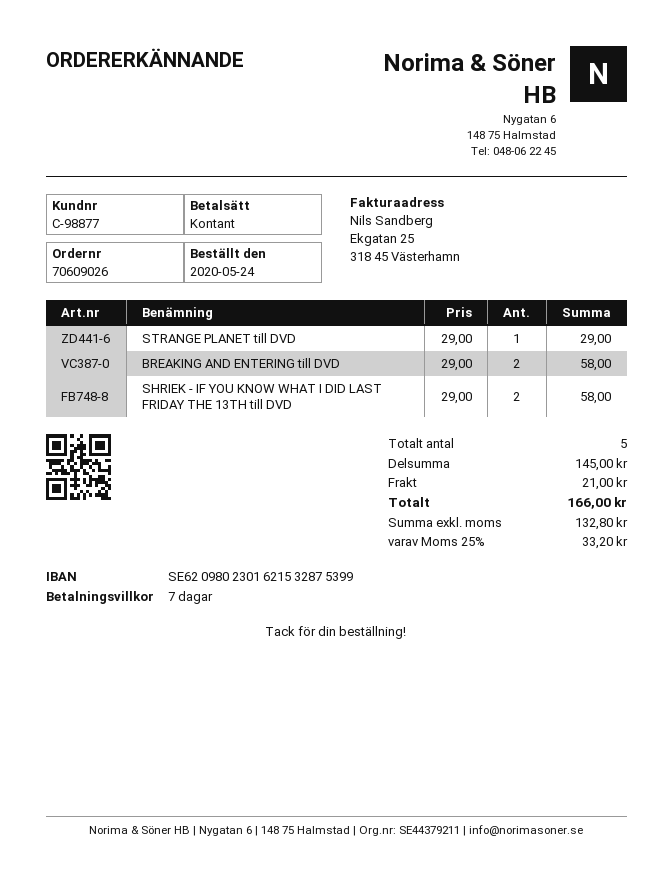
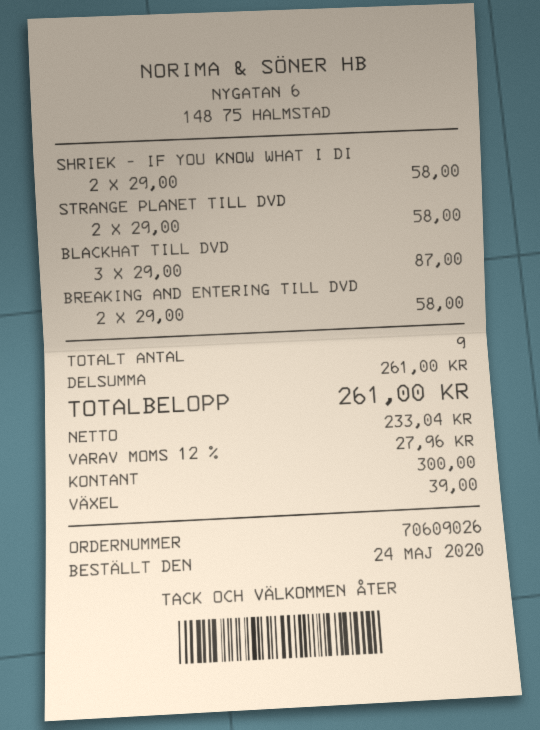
STRANGE PLANET till DVD: 1 x 29.00 = 29.00 -> 2 x 29.00 = 58.00
BLACKHAT TILL DVD: none -> 3 x 29.00 = 87.00
total quantity: 5 -> 9
subtotal: 145.00 -> 261.00
shipping: 21.00 -> none
net: 132.80 -> 233.04
tax: 25% = 33.20 -> 12% = 27.96
total: 166.00 -> 261.00

